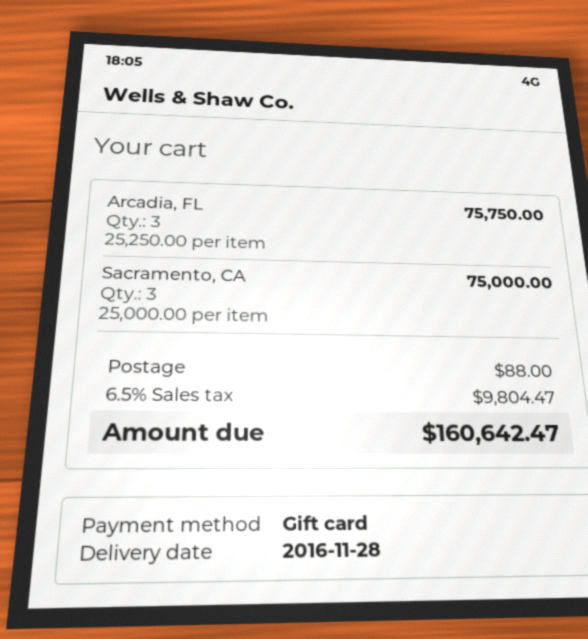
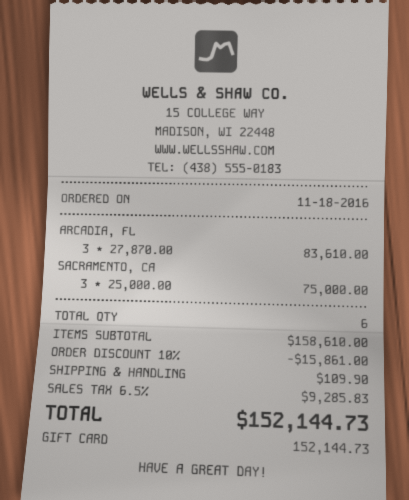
Arcadia, FL: 3 x 25250.00 = 75750.00 -> 3 x 27870.00 = 83610.00
discount: none -> 10% = 15861.00
shipping: 88.00 -> 109.90
tax: 6.5% = 9804.47 -> 6.5% = 9285.83
total: 160642.47 -> 152144.73

